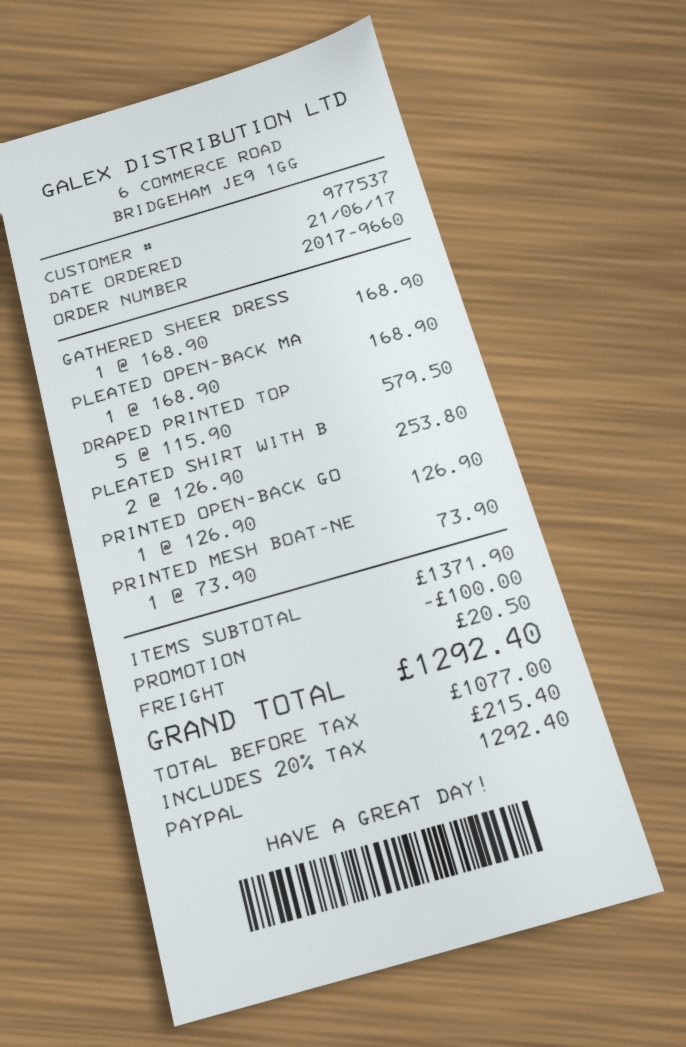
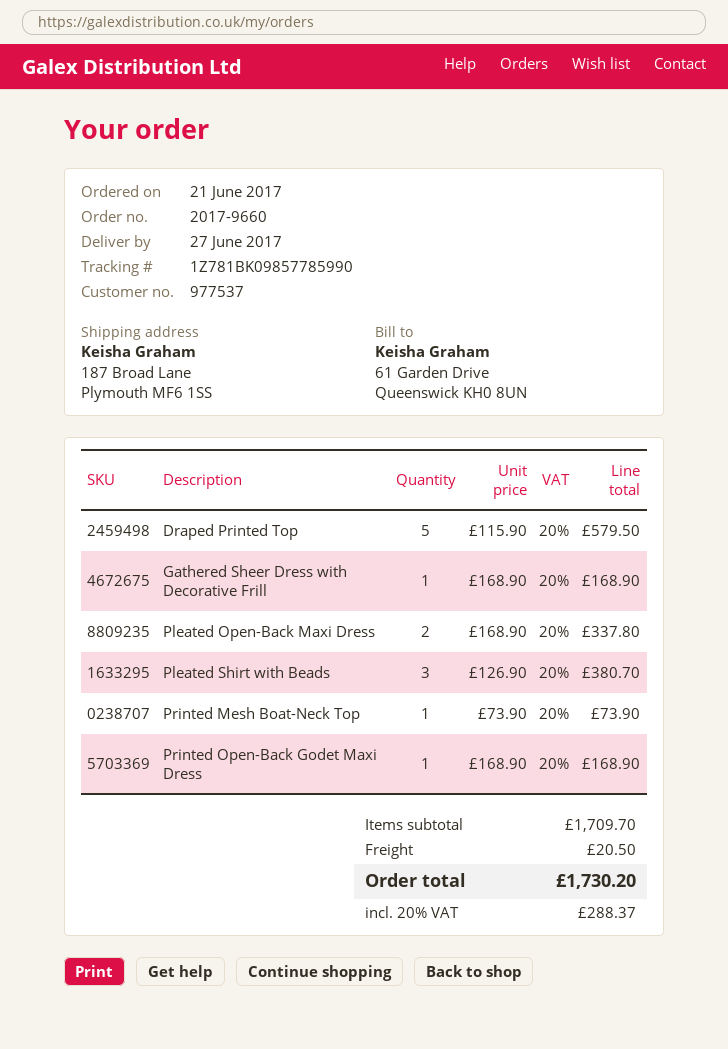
PLEATED OPEN-BACK MA: 1 x 168.90 = 168.90 -> 2 x 168.90 = 337.80
PLEATED SHIRT WITH B: 2 x 126.90 = 253.80 -> 3 x 126.90 = 380.70
PRINTED OPEN-BACK GO: 1 x 126.90 = 126.90 -> 1 x 168.90 = 168.90
subtotal: 1371.90 -> 1709.70
discount: 100.00 -> none
tax: 20% = 215.40 -> 20% = 288.37
total: 1292.40 -> 1730.20

